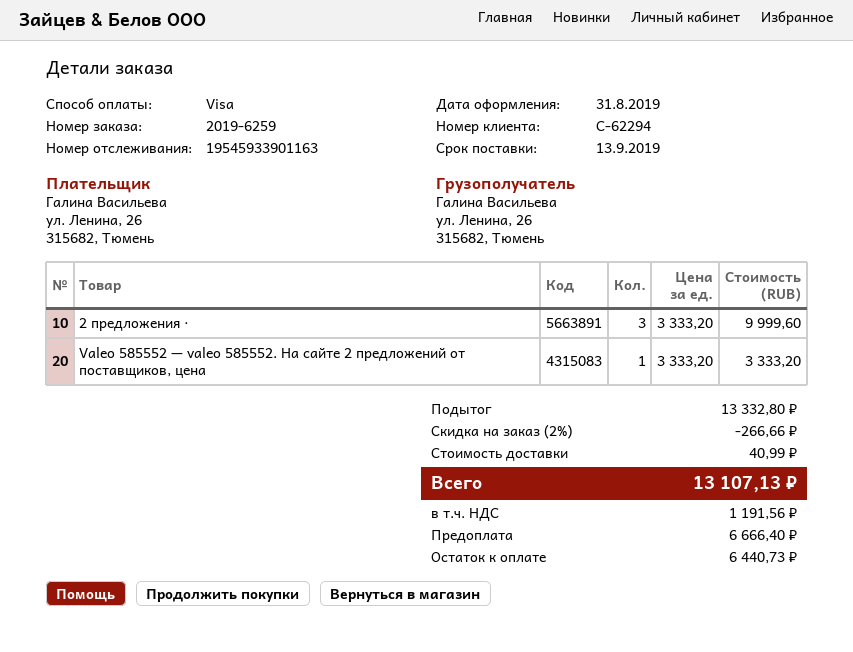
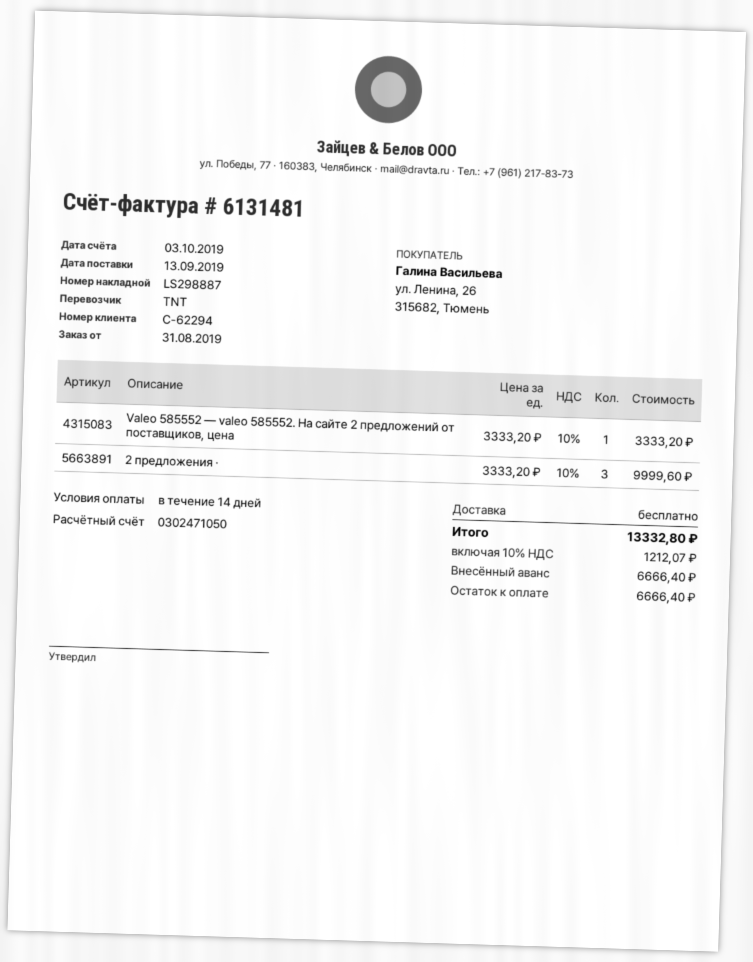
discount: 2% = 266.66 -> none
shipping: 40.99 -> 0.00
tax: 1191.56 -> 1212.07
total: 13107.13 -> 13332.80
balance: 6440.73 -> 6666.40

